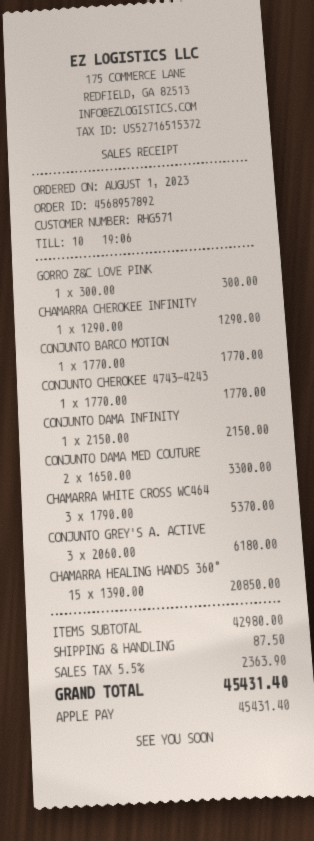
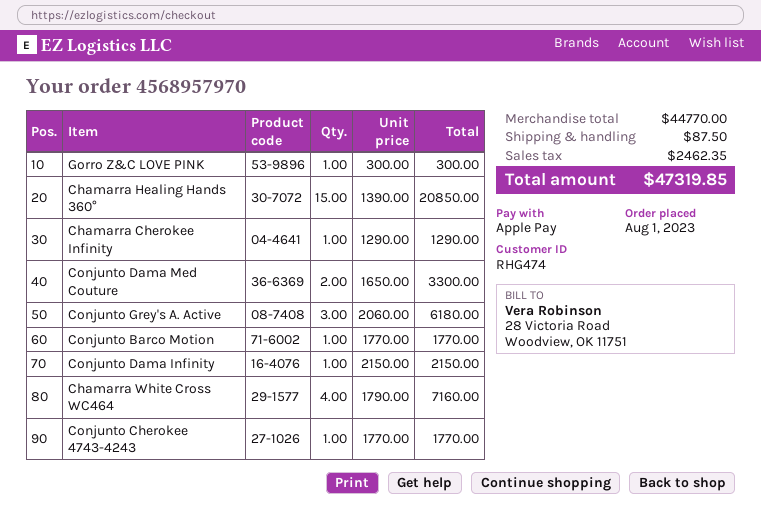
order number: 4568957892 -> 4568957970
customer number: RHG571 -> RHG474
CHAMARRA WHITE CROSS WC464: 3 x 1790.00 = 5370.00 -> 4 x 1790.00 = 7160.00
subtotal: 42980.00 -> 44770.00
tax: 2363.90 -> 2462.35
total: 45431.40 -> 47319.85

